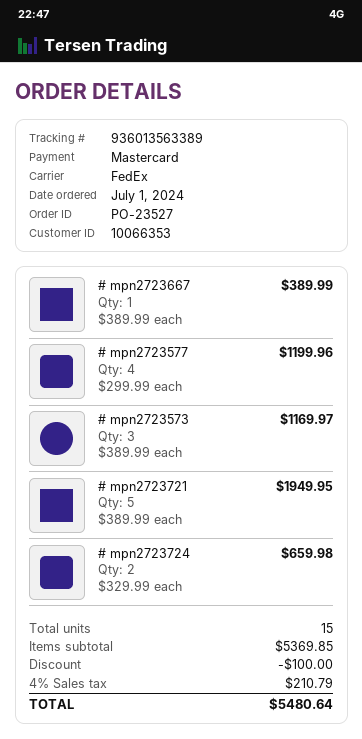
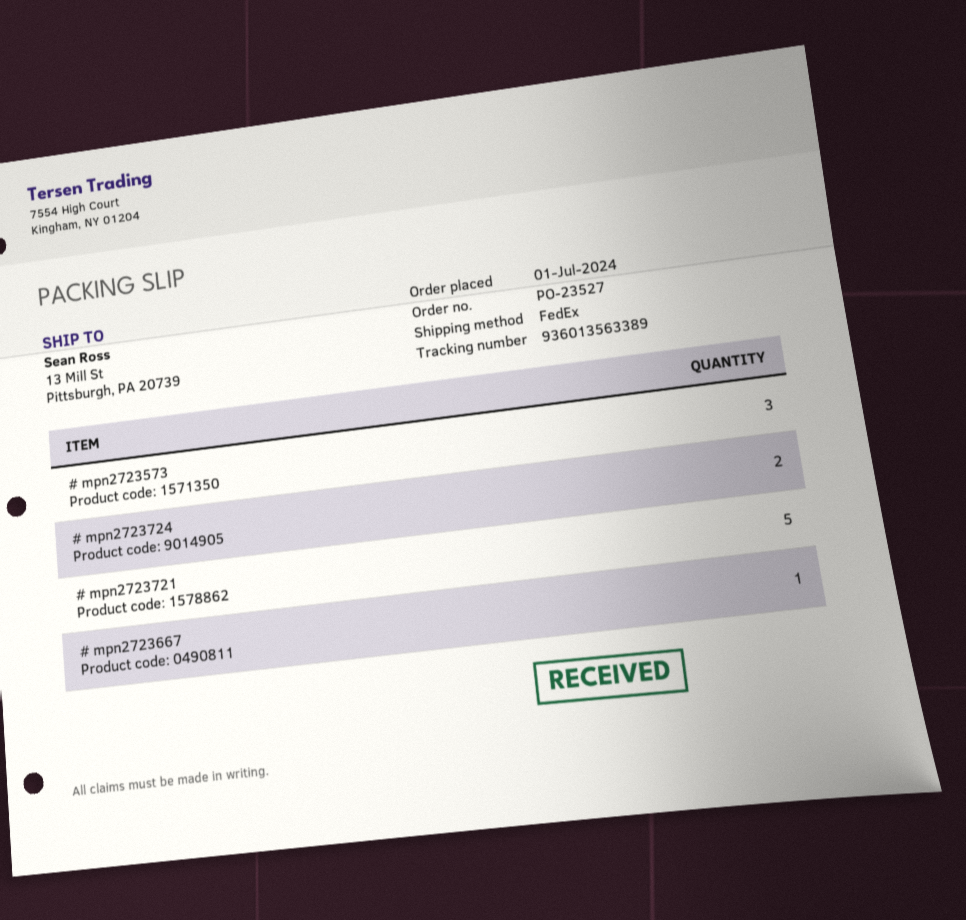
# mpn2723577: 4 -> none

